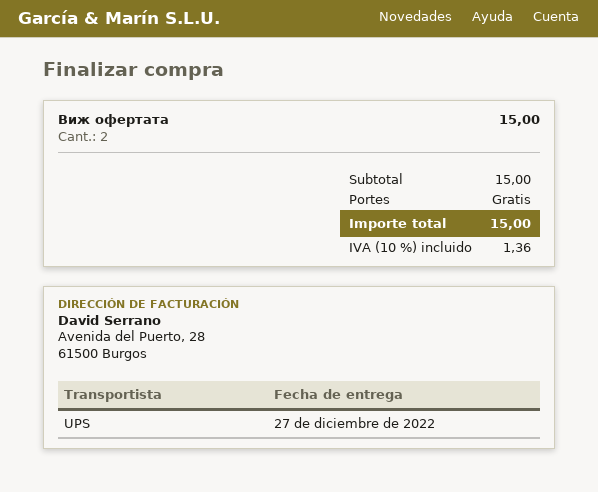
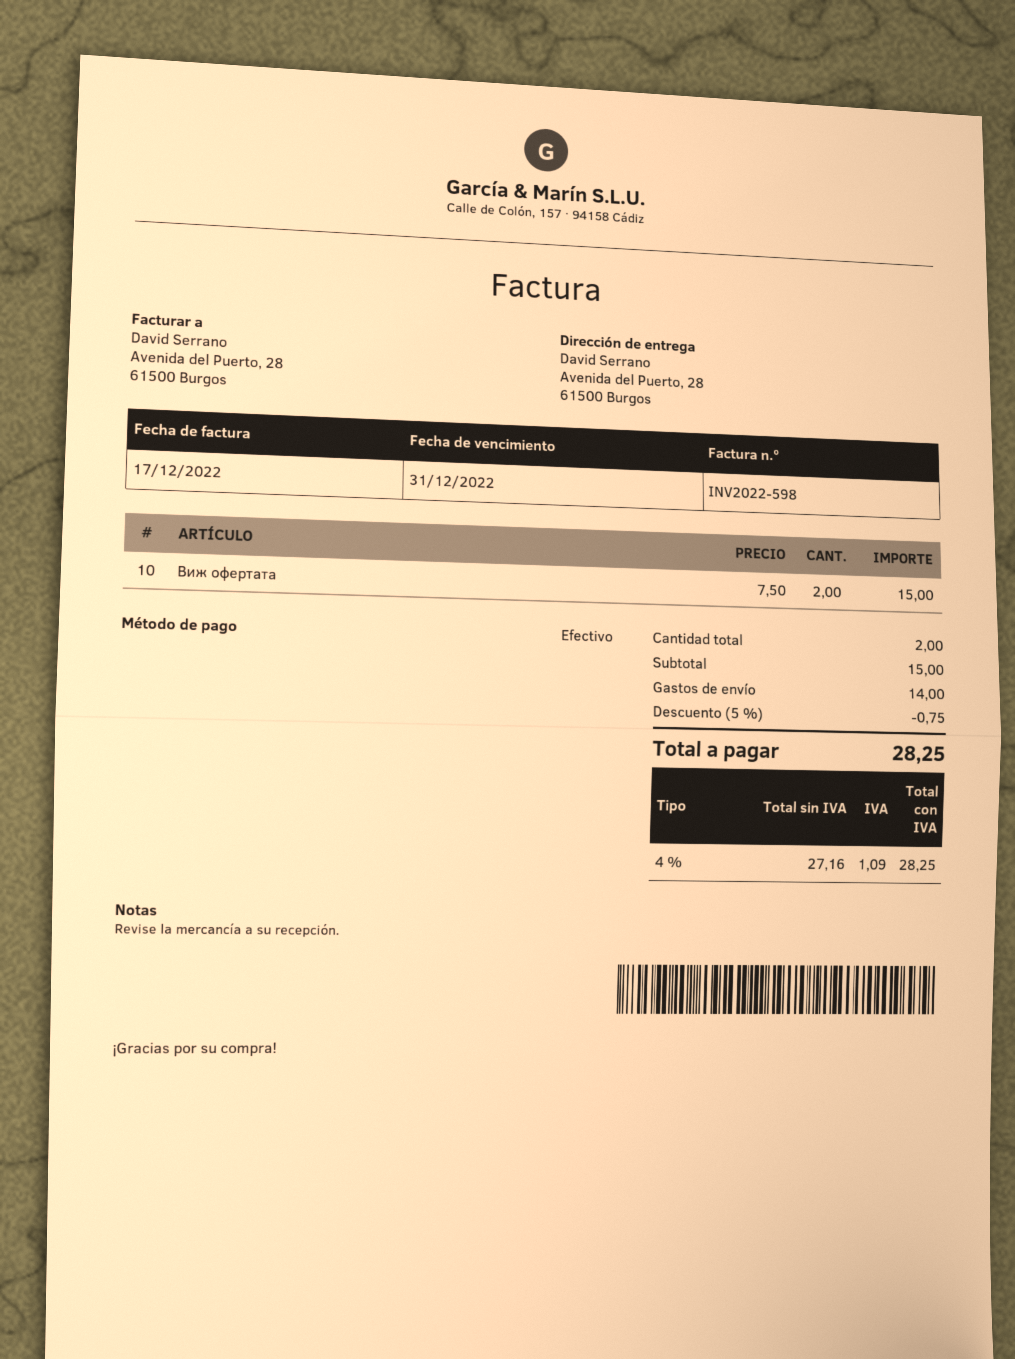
discount: none -> 5% = 0.75
shipping: 0.00 -> 14.00
tax: 10% = 1.36 -> 4% = 1.09
total: 15.00 -> 28.25

